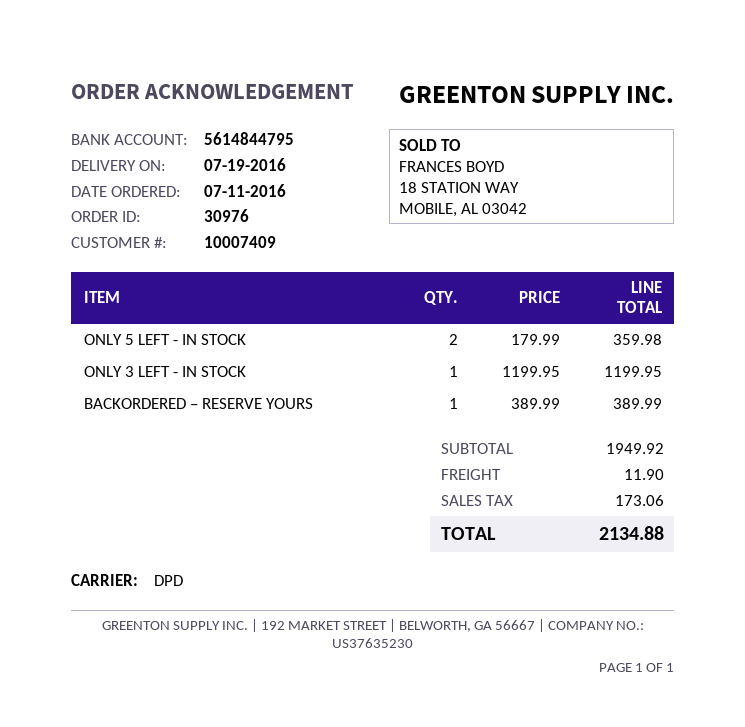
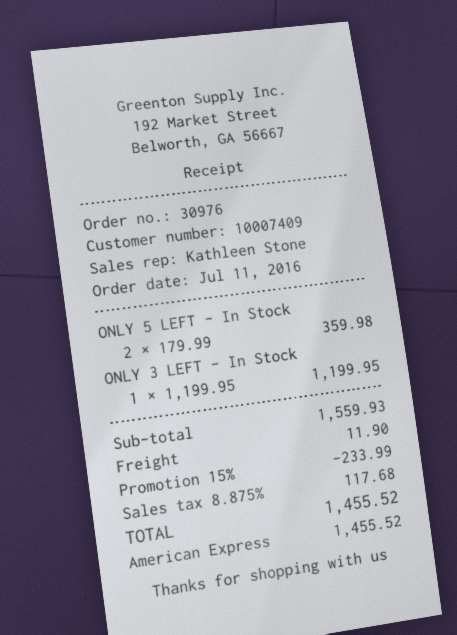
BACKORDERED – RESERVE YOURS: 1 x 389.99 = 389.99 -> none
subtotal: 1949.92 -> 1559.93
discount: none -> 15% = 233.99
tax: 173.06 -> 117.68
total: 2134.88 -> 1455.52

